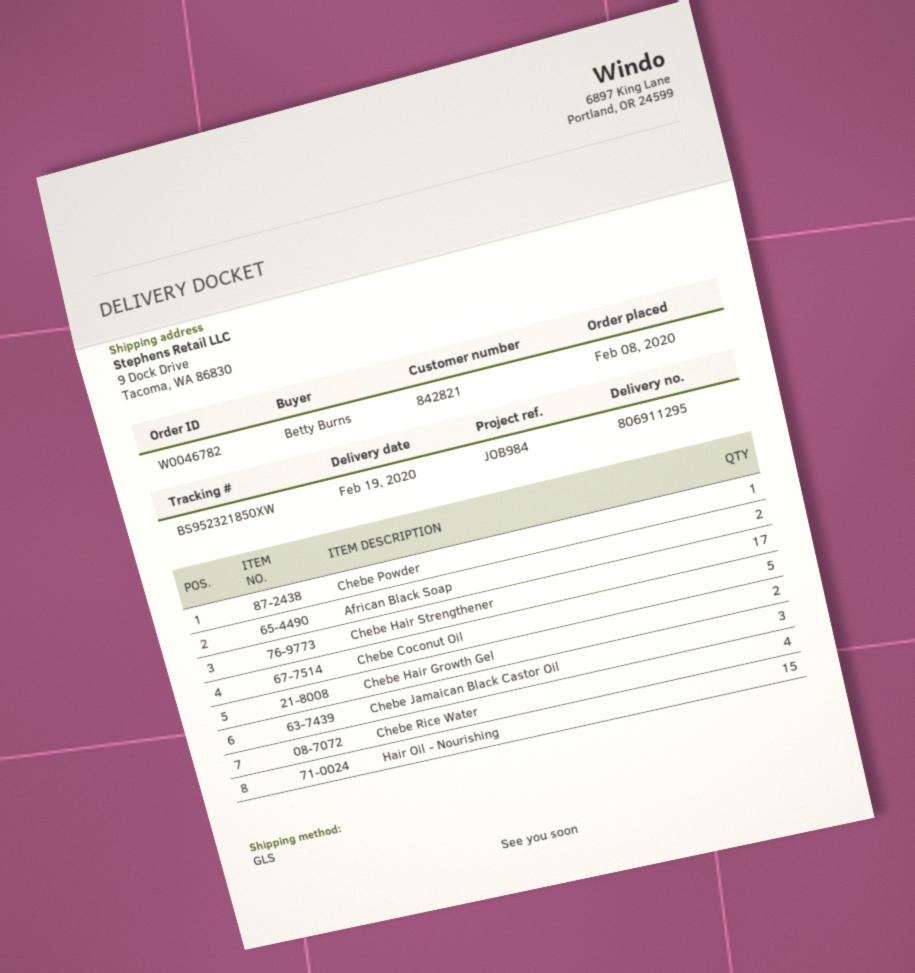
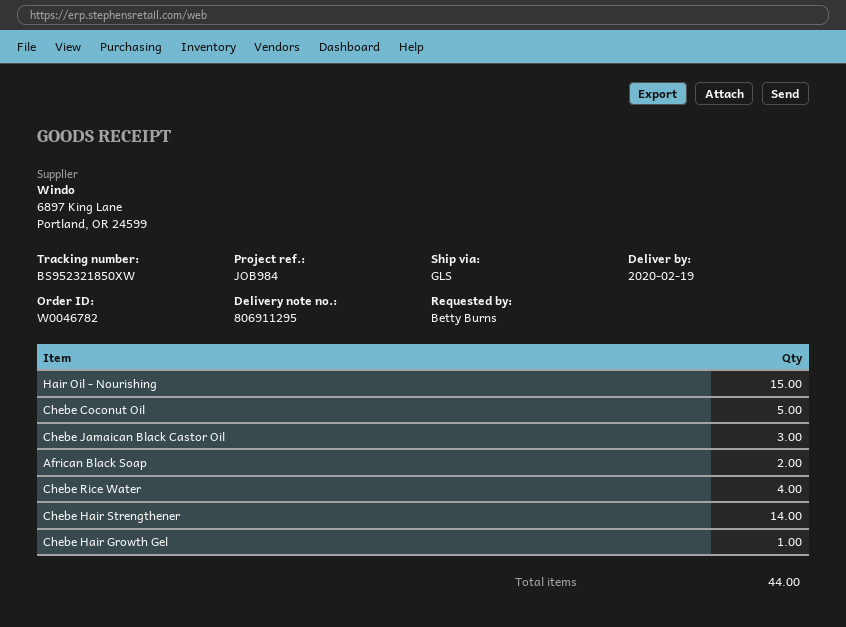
Chebe Powder: 1 -> none
Chebe Hair Strengthener: 17 -> 14
Chebe Hair Growth Gel: 2 -> 1

